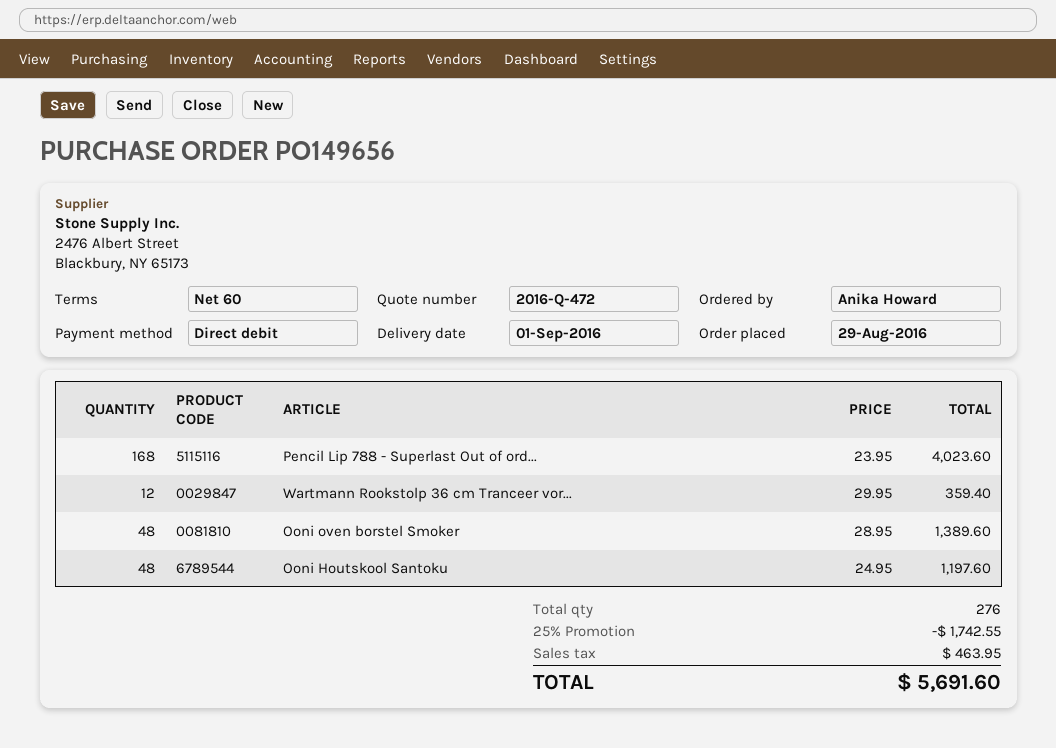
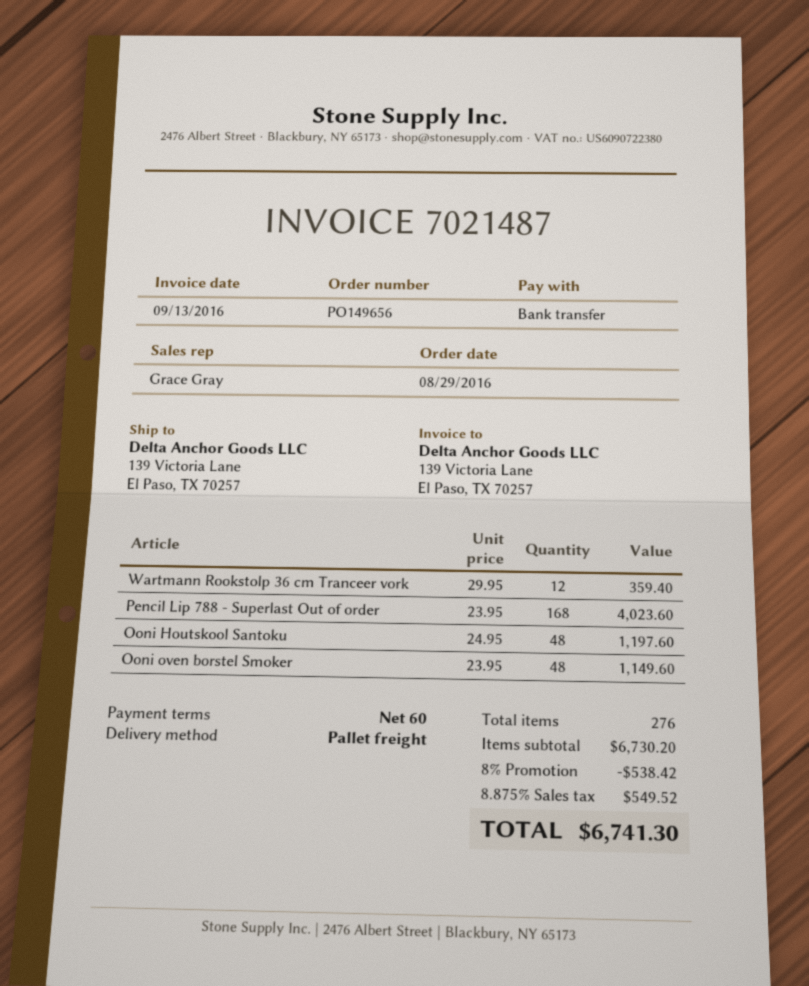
payment method: direct debit -> bank transfer
Ooni oven borstel Smoker: 48 x 28.95 = 1389.60 -> 48 x 23.95 = 1149.60
discount: 25% = 1742.55 -> 8% = 538.42
tax: 463.95 -> 549.52
total: 5691.60 -> 6741.30

